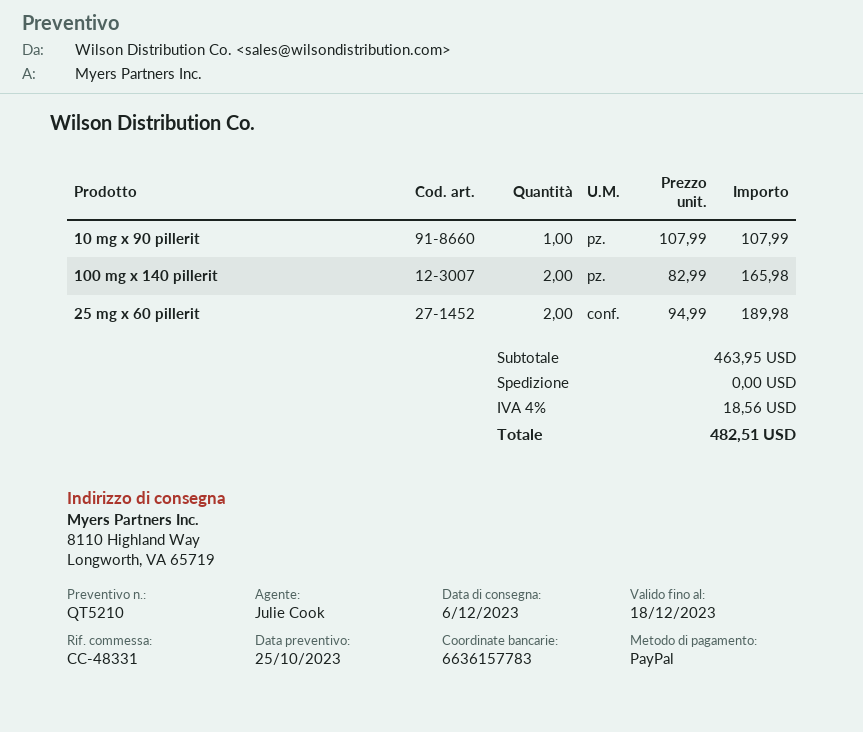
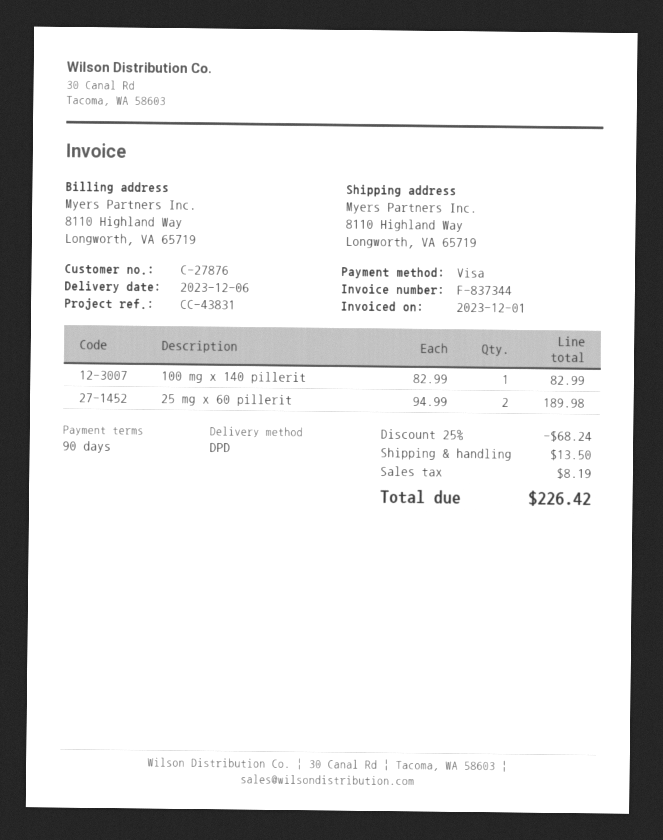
reference: CC-48331 -> CC-43831
payment method: PayPal -> Visa
10 mg x 90 pillerit: 1 x 107.99 = 107.99 -> none
100 mg x 140 pillerit: 2 x 82.99 = 165.98 -> 1 x 82.99 = 82.99
discount: none -> 25% = 68.24
shipping: 0.00 -> 13.50
tax: 18.56 -> 8.19
total: 482.51 -> 226.42

